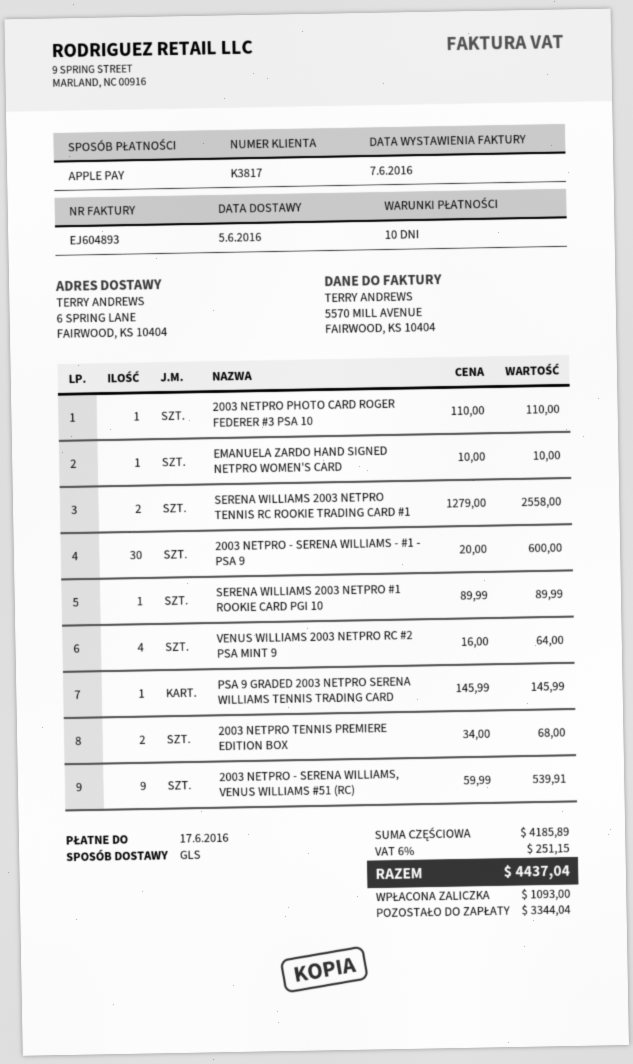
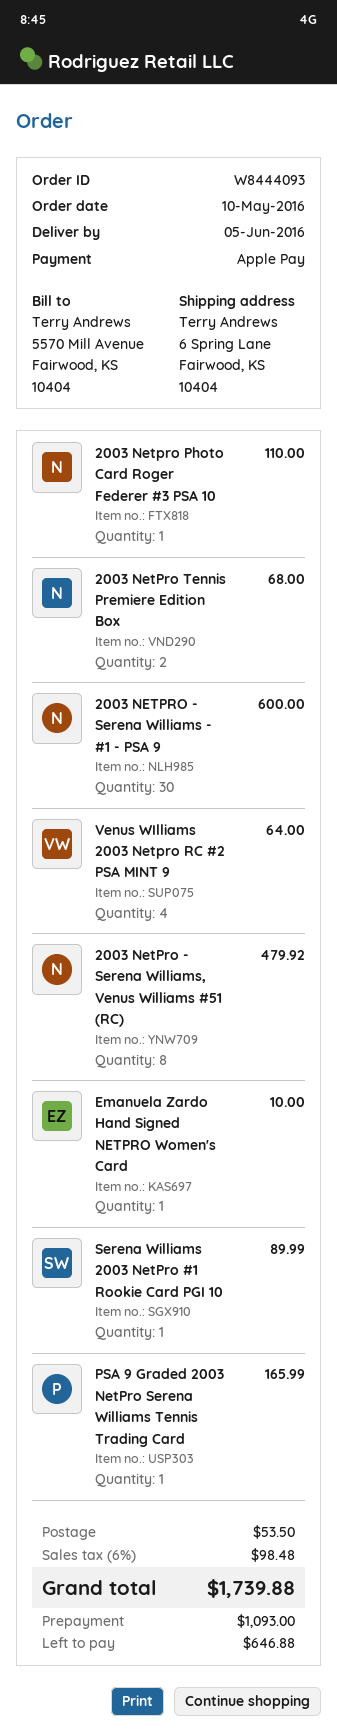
SERENA WILLIAMS 2003 NETPRO TENNIS RC ROOKIE TRADING CARD #1: 2 for 2558.00 -> none
PSA 9 GRADED 2003 NETPRO SERENA WILLIAMS TENNIS TRADING CARD: 1 for 145.99 -> 1 for 165.99
2003 NETPRO - SERENA WILLIAMS, VENUS WILLIAMS #51 (RC): 9 for 539.91 -> 8 for 479.92
shipping: none -> 53.50
tax: 6% = 251.15 -> 6% = 98.48
total: 4437.04 -> 1739.88
balance: 3344.04 -> 646.88

